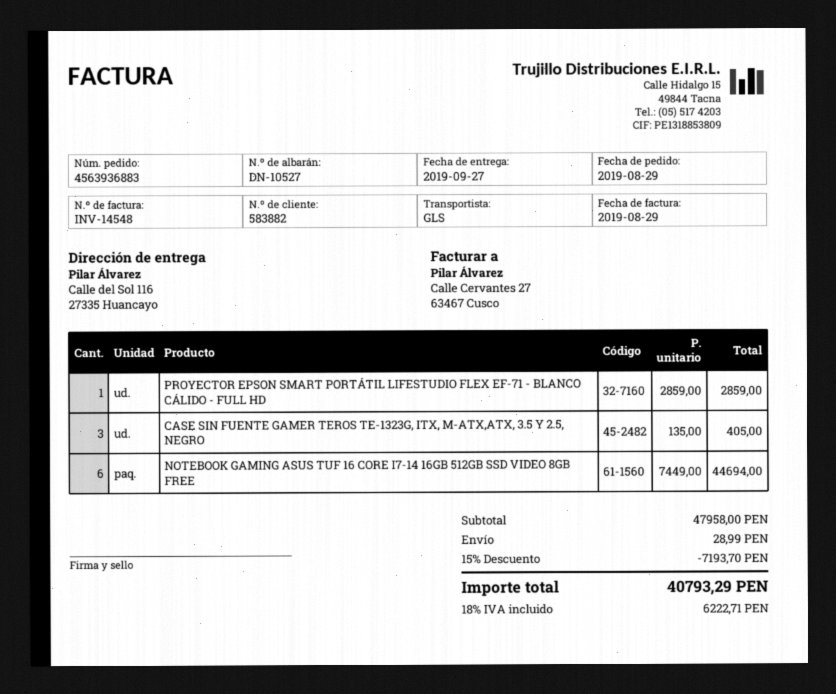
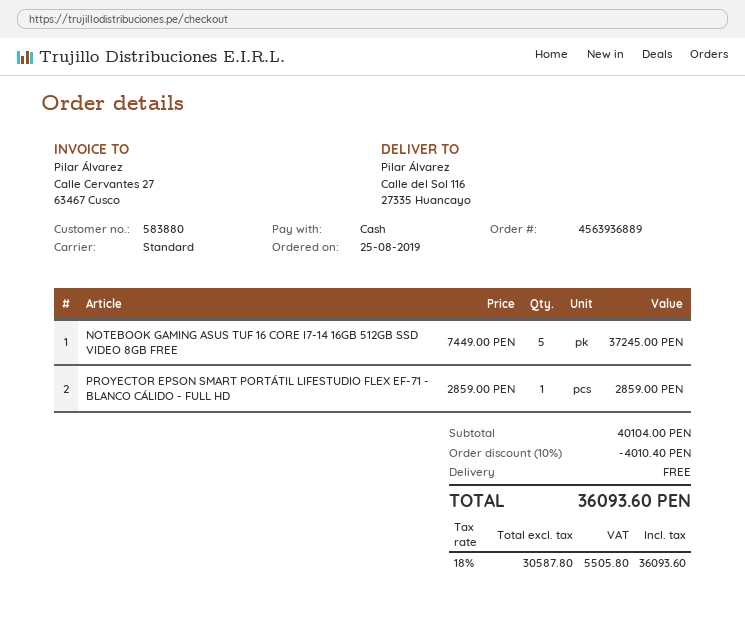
order number: 4563936883 -> 4563936889
order date: 2019-08-29 -> 2019-08-25
customer number: 583882 -> 583880
shipping method: GLS -> standard
CASE SIN FUENTE GAMER TEROS TE-1323G, ITX, M-ATX,ATX, 3.5 Y 2.5, NEGRO: 3 x 135.00 = 405.00 -> none
NOTEBOOK GAMING ASUS TUF 16 CORE I7-14 16GB 512GB SSD VIDEO 8GB FREE: 6 x 7449.00 = 44694.00 -> 5 x 7449.00 = 37245.00
subtotal: 47958.00 -> 40104.00
discount: 15% = 7193.70 -> 10% = 4010.40
shipping: 28.99 -> 0.00
tax: 18% = 6222.71 -> 18% = 5505.80
total: 40793.29 -> 36093.60

